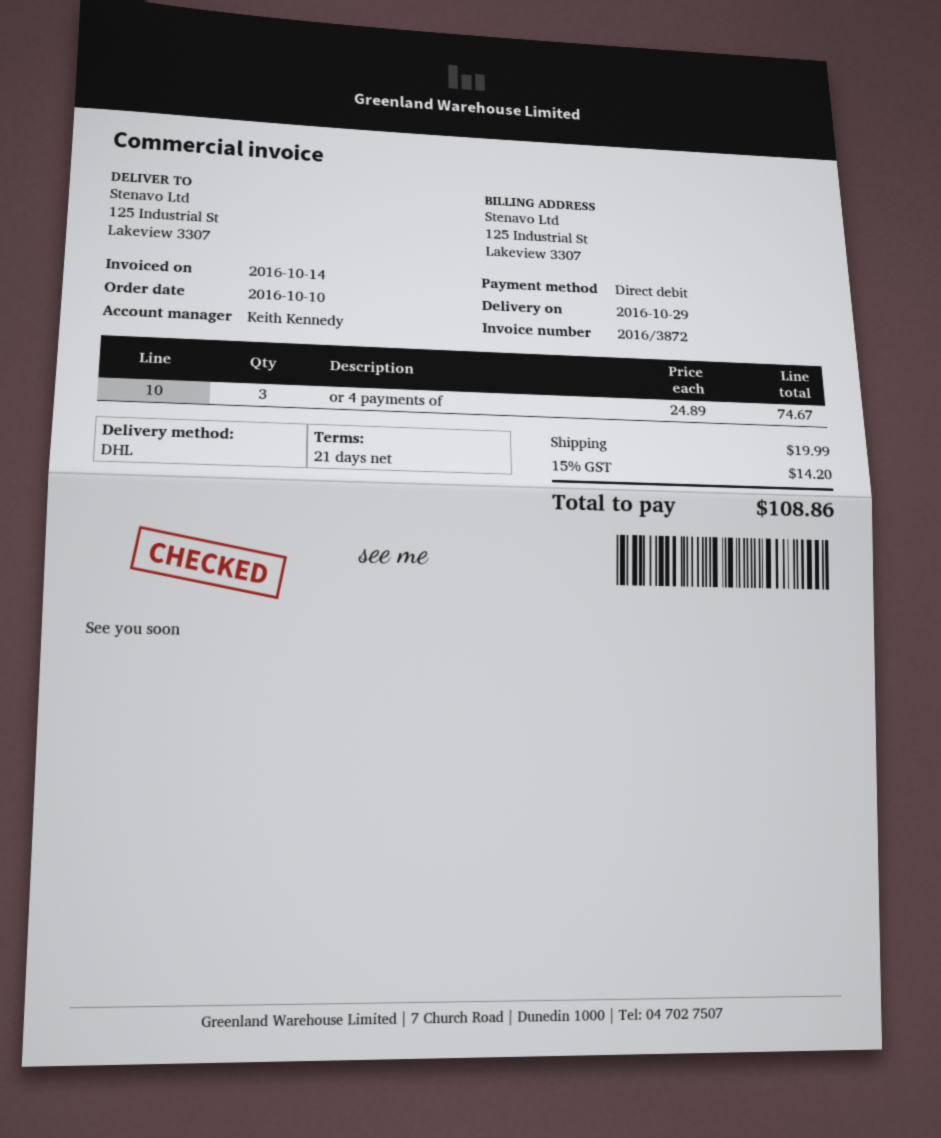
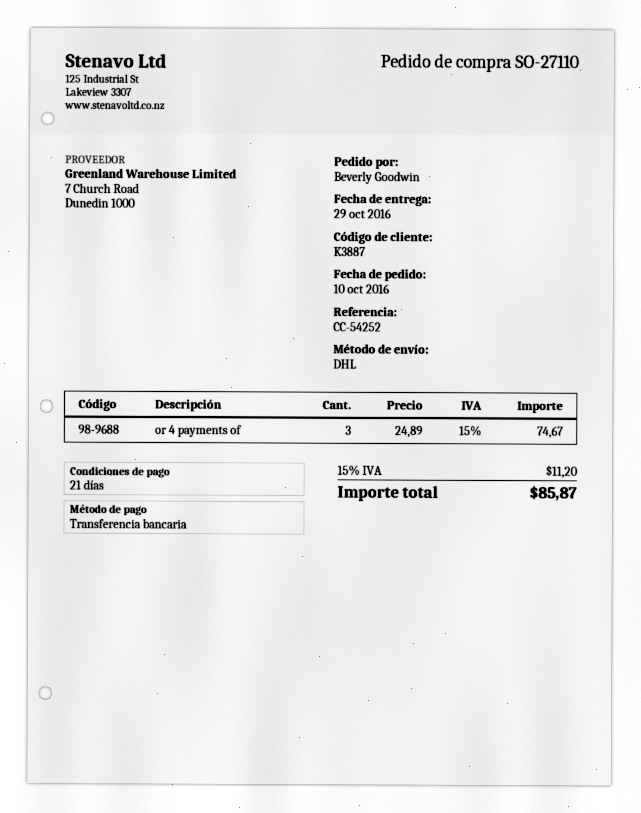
payment method: direct debit -> bank transfer
shipping: 19.99 -> none
tax: 15% = 14.20 -> 15% = 11.20
total: 108.86 -> 85.87

